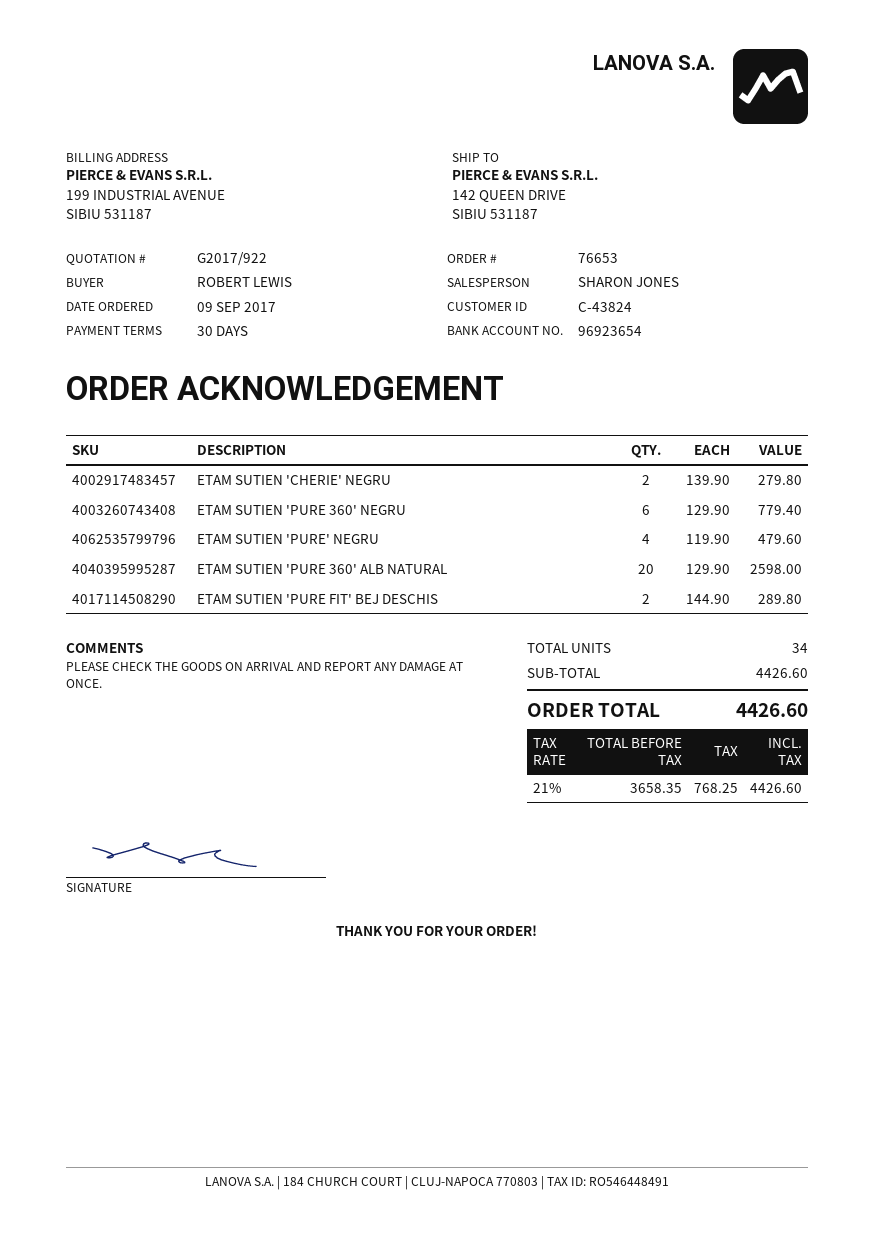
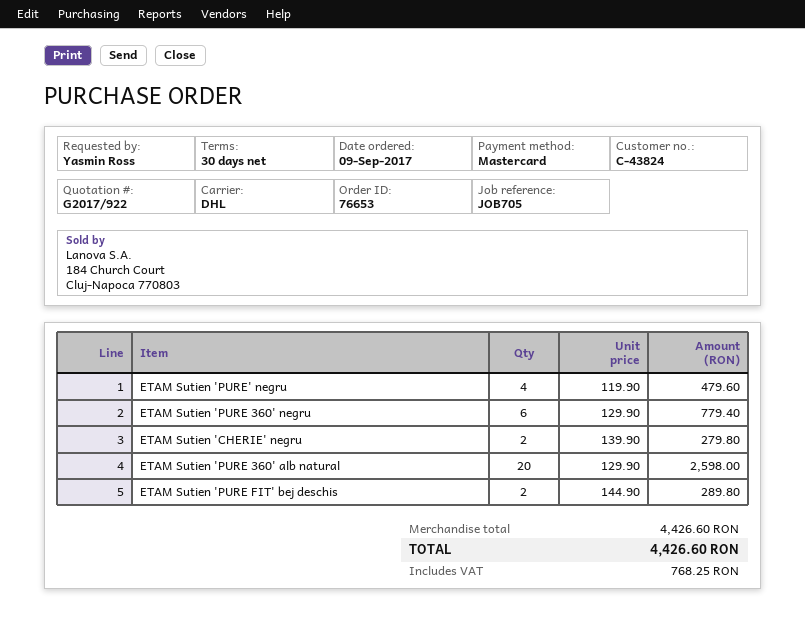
ordered by: ROBERT LEWIS -> Yasmin Ross

